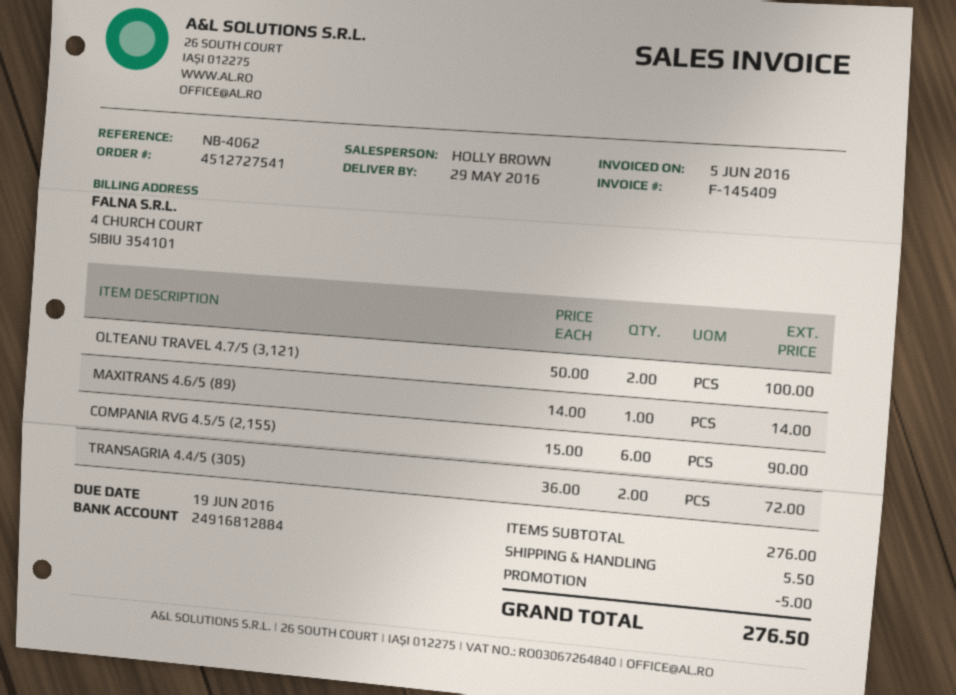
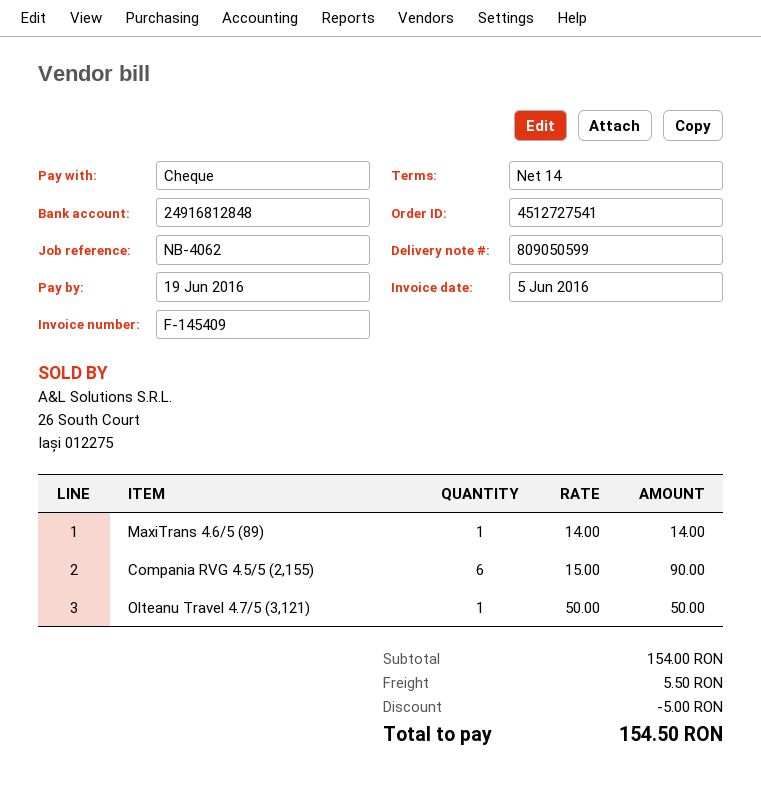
bank account: 24916812884 -> 24916812848
OLTEANU TRAVEL 4.7/5 (3,121): 2 x 50.00 = 100.00 -> 1 x 50.00 = 50.00
TRANSAGRIA 4.4/5 (305): 2 x 36.00 = 72.00 -> none
subtotal: 276.00 -> 154.00
total: 276.50 -> 154.50

